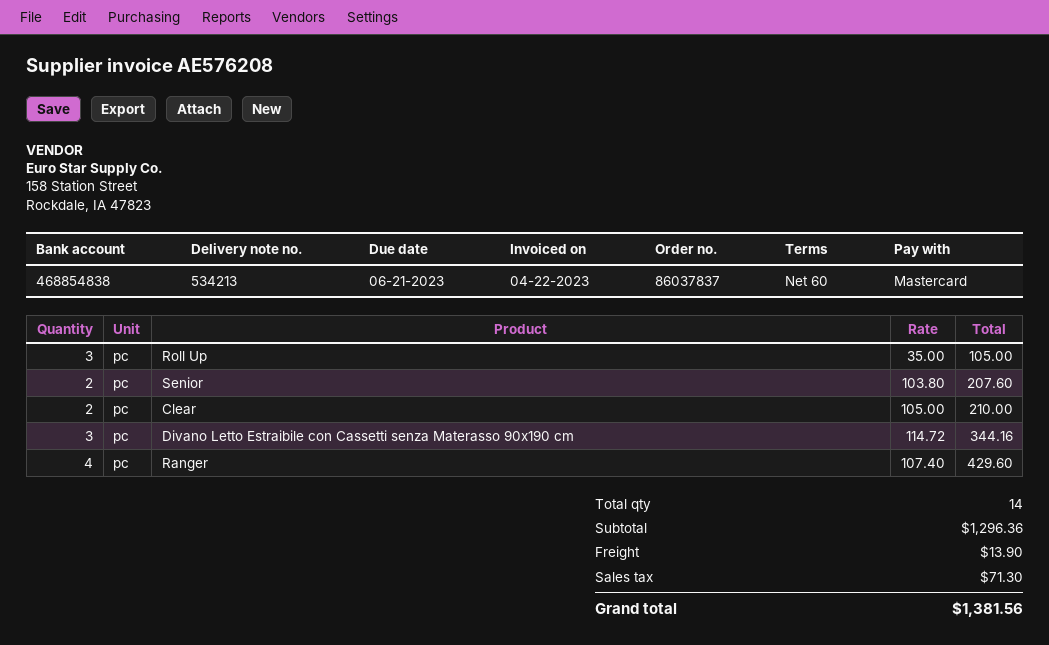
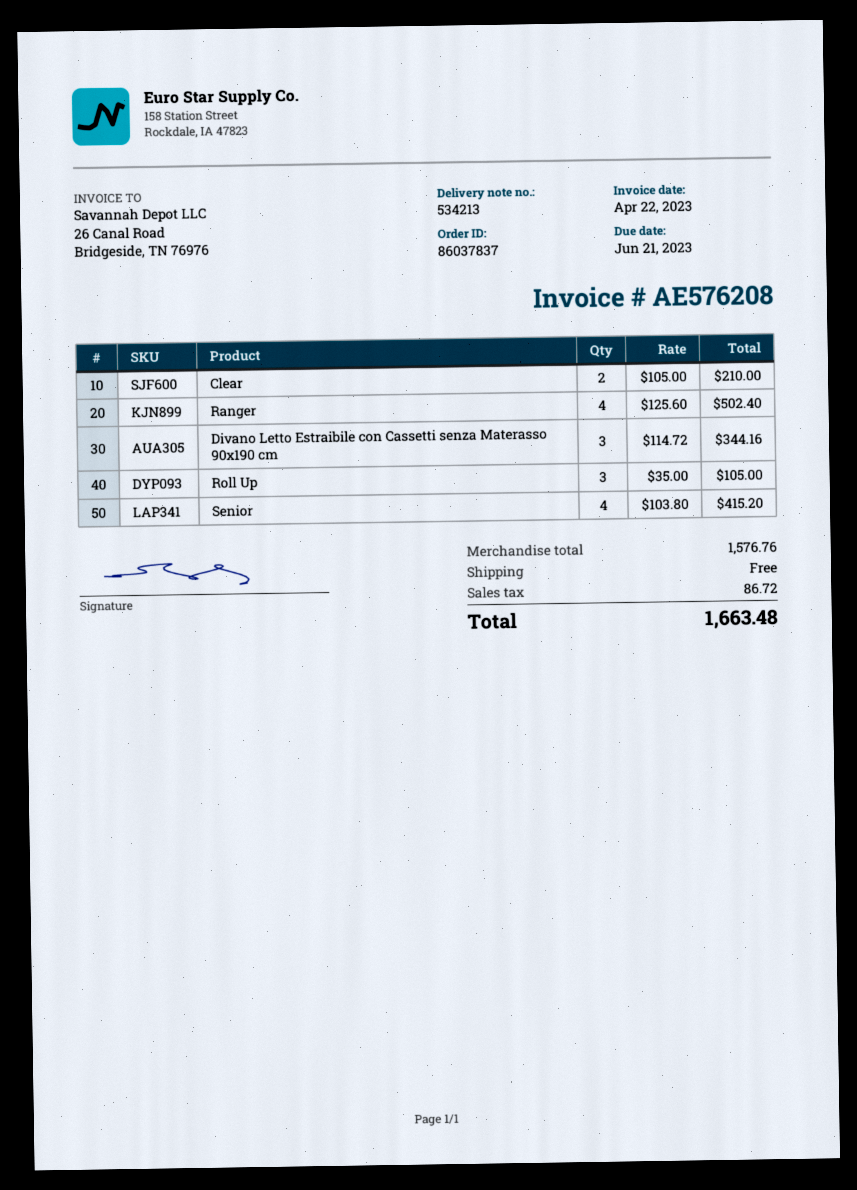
Senior: 2 x 103.80 = 207.60 -> 4 x 103.80 = 415.20
Ranger: 4 x 107.40 = 429.60 -> 4 x 125.60 = 502.40
subtotal: 1296.36 -> 1576.76
shipping: 13.90 -> 0.00
tax: 71.30 -> 86.72
total: 1381.56 -> 1663.48

